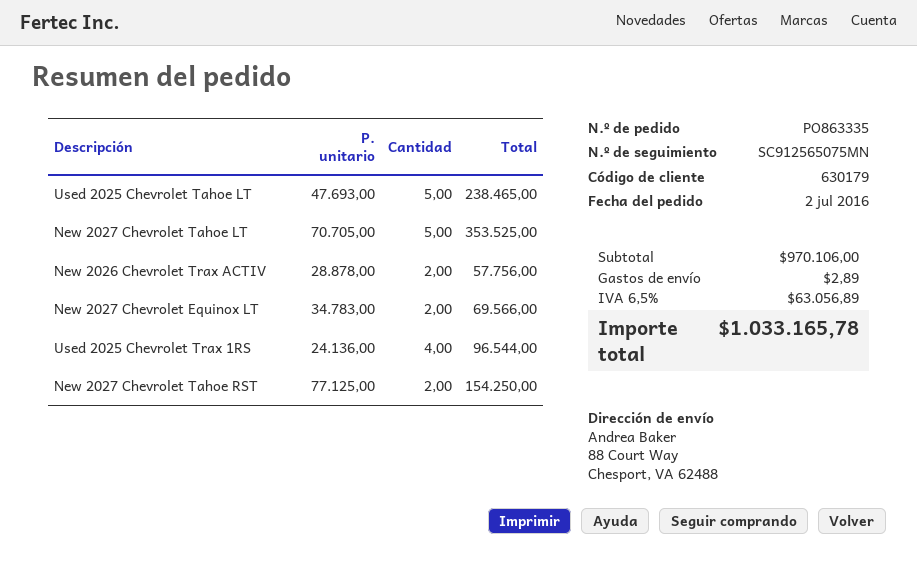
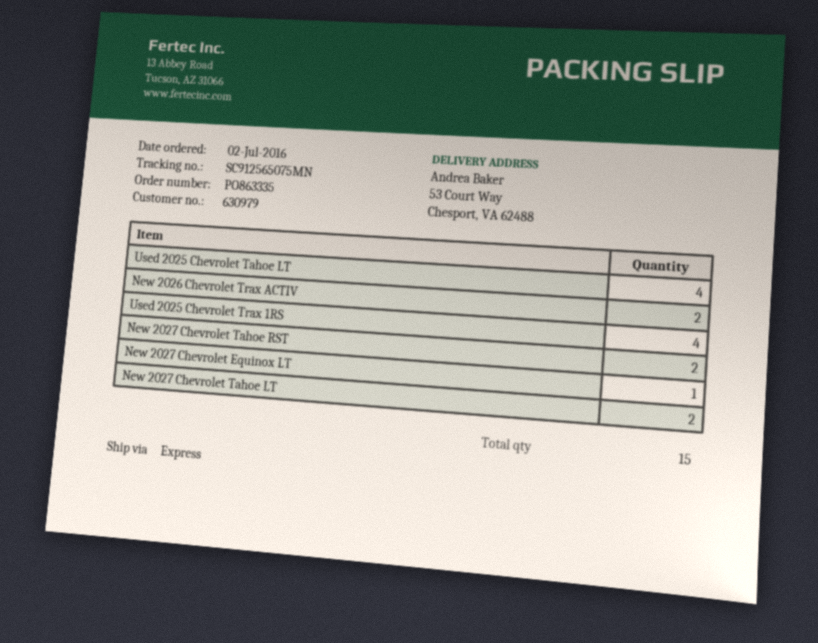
customer number: 630179 -> 630979
ship to: 88 Court Way, Chesport, VA 62488 -> 53 Court Way, Chesport, VA 62488
Used 2025 Chevrolet Tahoe LT: 5 -> 4
New 2027 Chevrolet Tahoe LT: 5 -> 2
New 2027 Chevrolet Equinox LT: 2 -> 1

